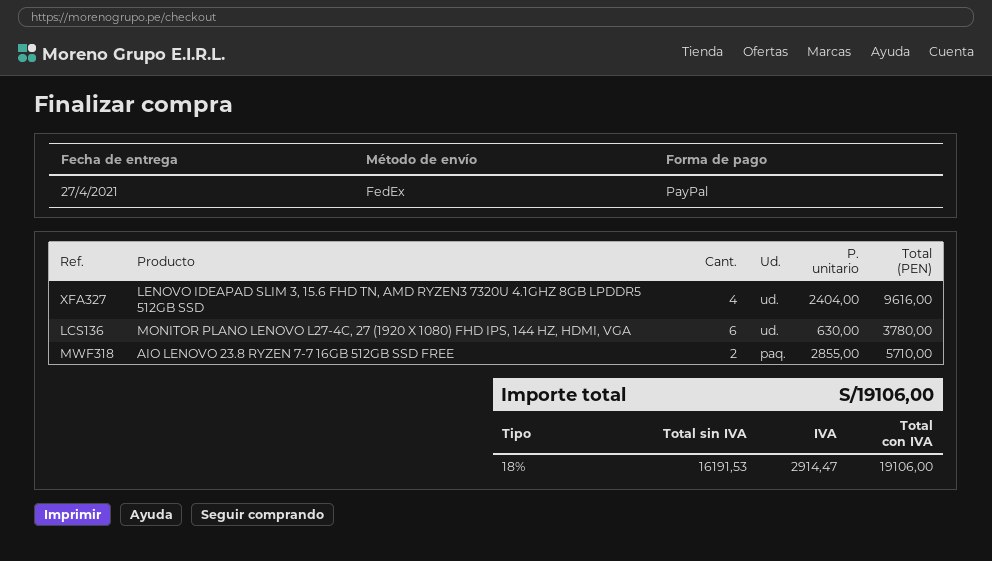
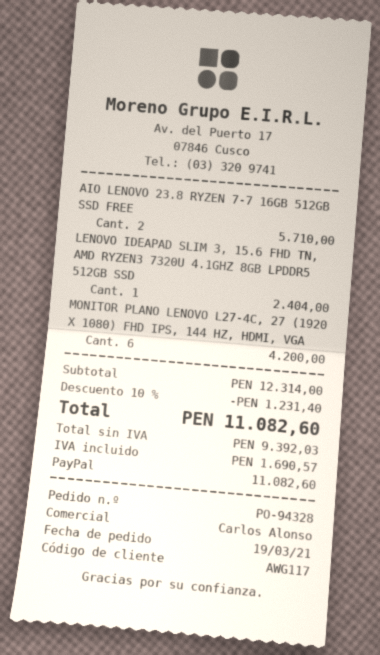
LENOVO IDEAPAD SLIM 3, 15.6 FHD TN, AMD RYZEN3 7320U 4.1GHZ 8GB LPDDR5 512GB SSD: 4 for 9616.00 -> 1 for 2404.00
MONITOR PLANO LENOVO L27-4C, 27 (1920 X 1080) FHD IPS, 144 HZ, HDMI, VGA: 6 for 3780.00 -> 6 for 4200.00
discount: none -> 10% = 1231.40
net: 16191.53 -> 9392.03
tax: 2914.47 -> 1690.57
total: 19106.00 -> 11082.60

